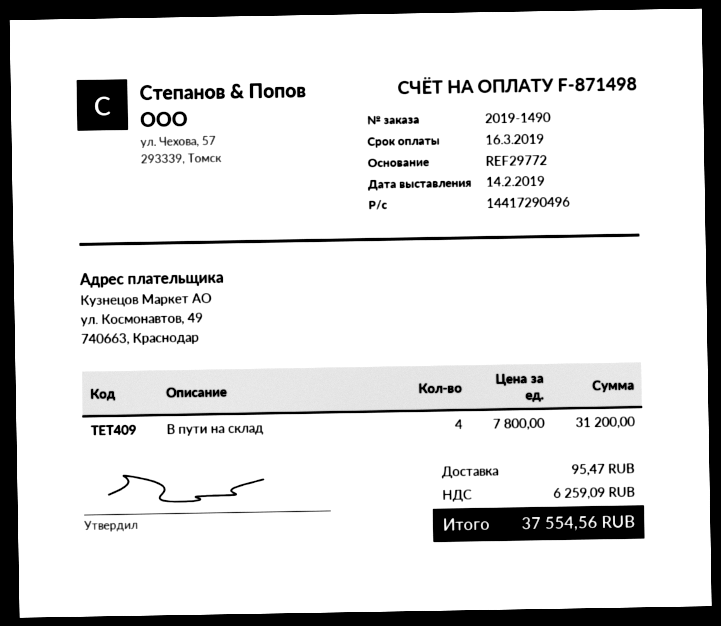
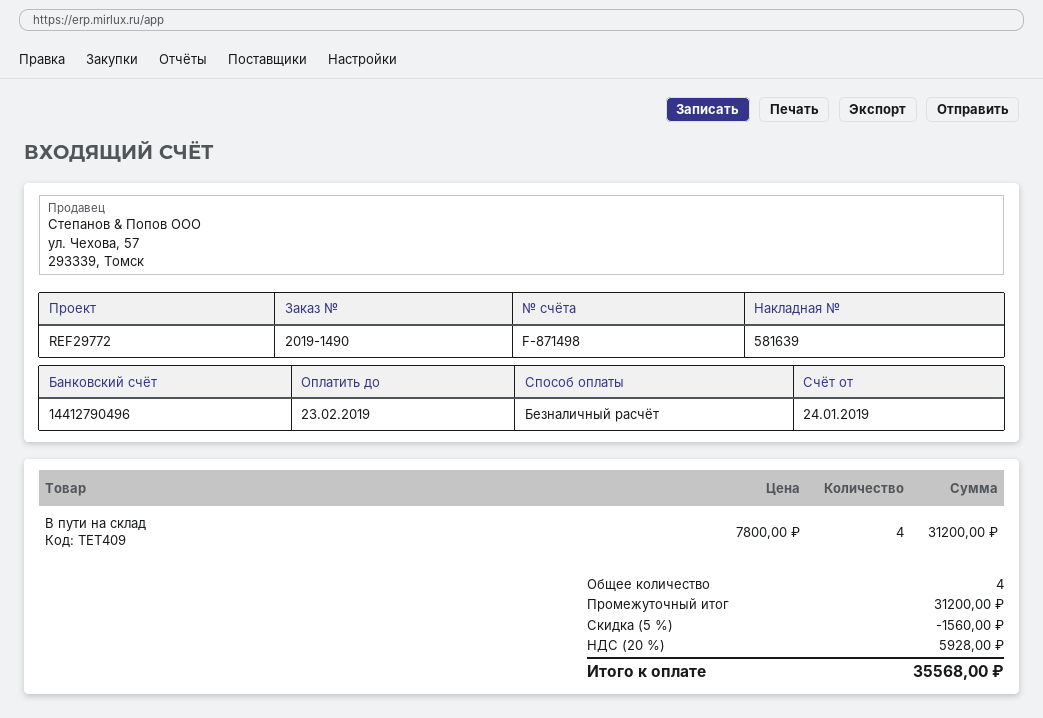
invoice date: 2019-02-14 -> 2019-01-24
due date: 2019-03-16 -> 2019-02-23
bank account: 14417290496 -> 14412790496
discount: none -> 5% = 1560.00
shipping: 95.47 -> none
tax: 6259.09 -> 5928.00
total: 37554.56 -> 35568.00

